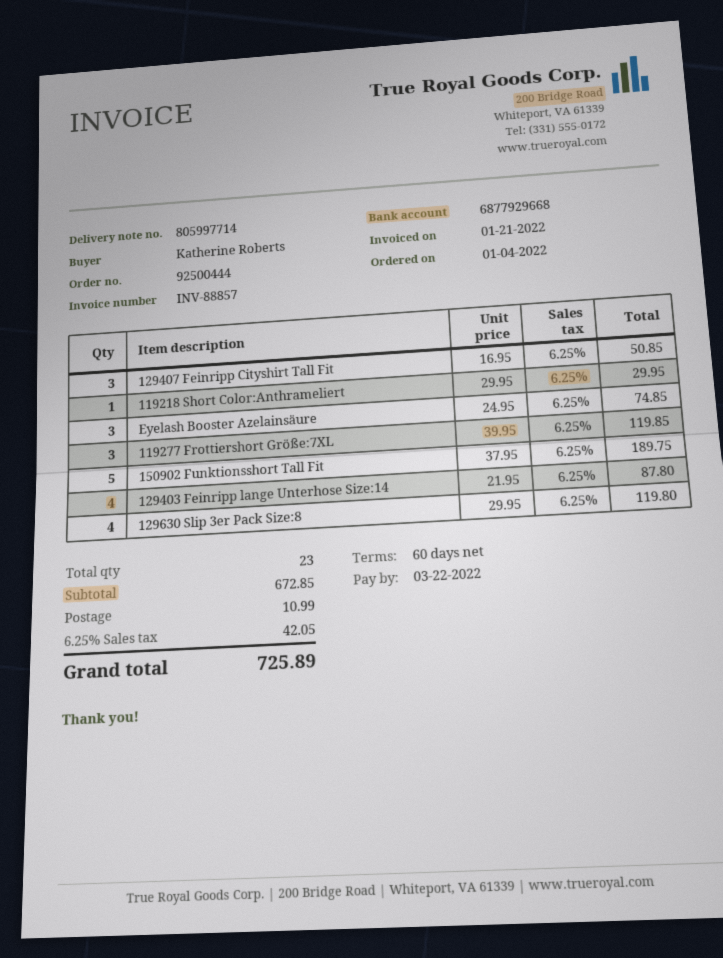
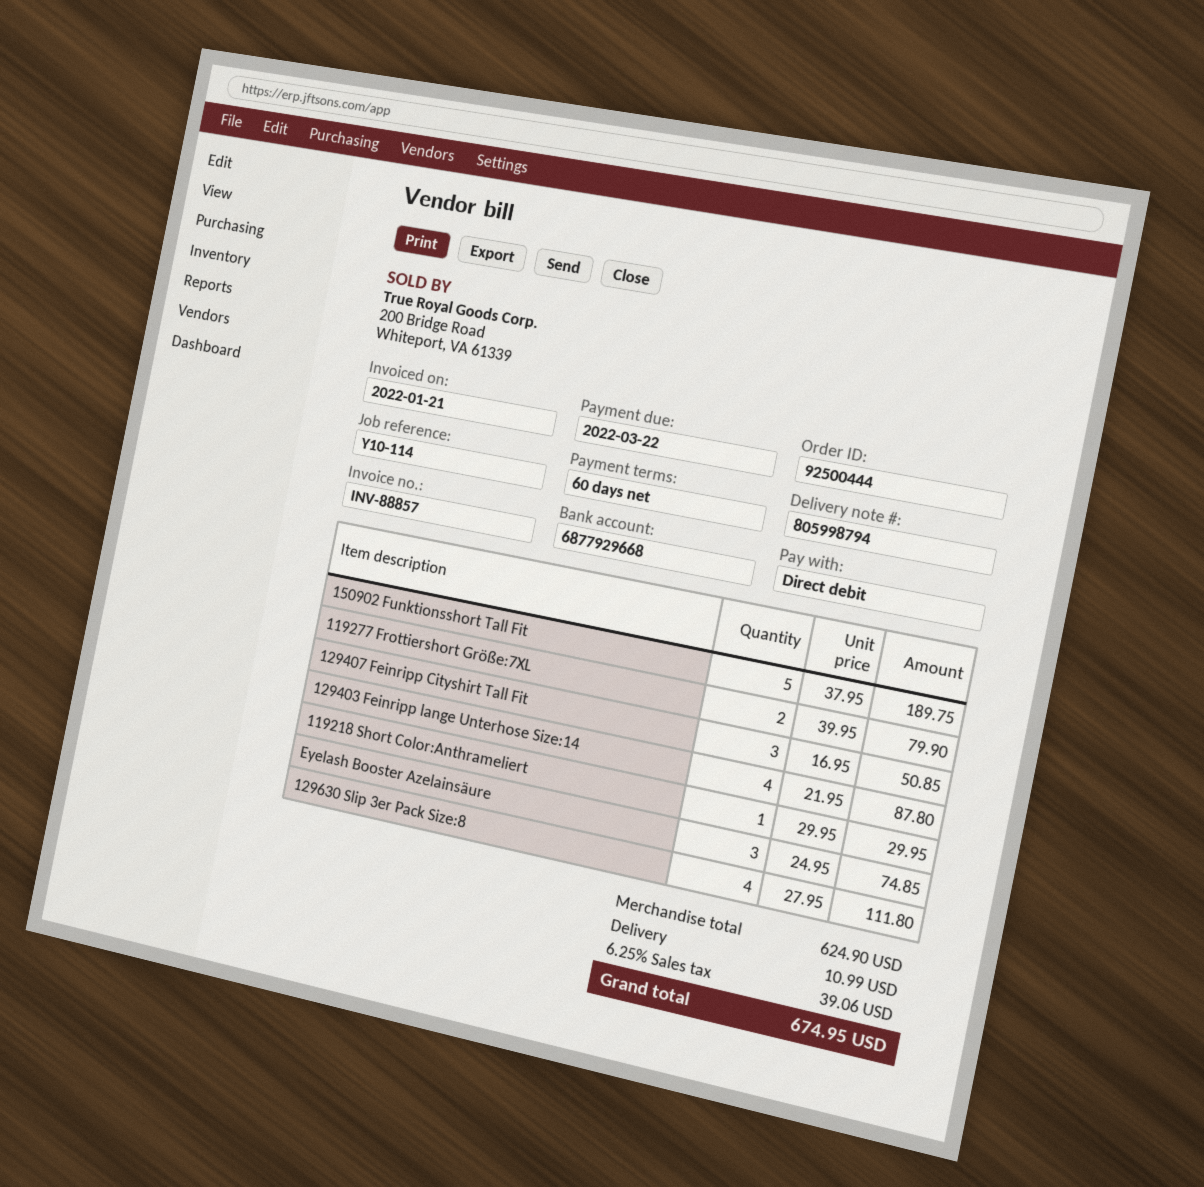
delivery note number: 805997714 -> 805998794
119277 Frottiershort Größe:7XL: 3 x 39.95 = 119.85 -> 2 x 39.95 = 79.90
129630 Slip 3er Pack Size:8: 4 x 29.95 = 119.80 -> 4 x 27.95 = 111.80
subtotal: 672.85 -> 624.90
tax: 6.25% = 42.05 -> 6.25% = 39.06
total: 725.89 -> 674.95

